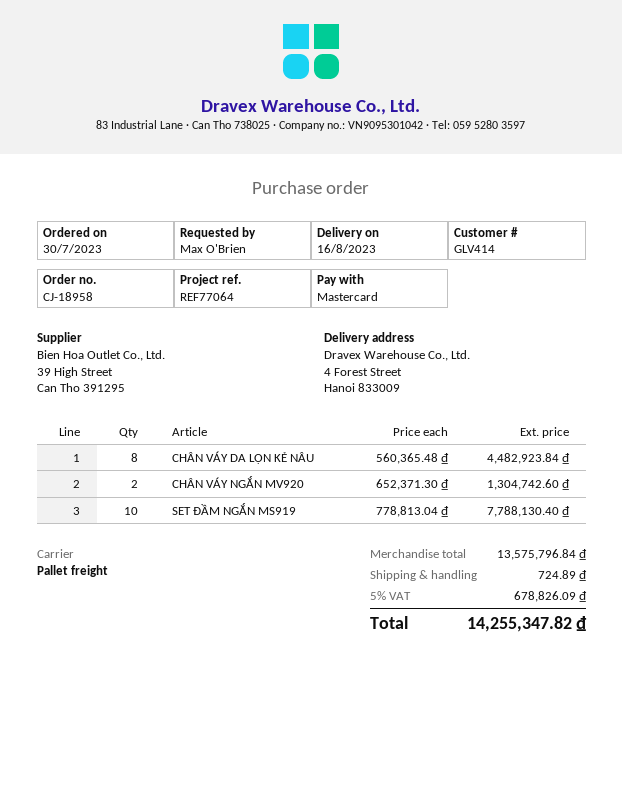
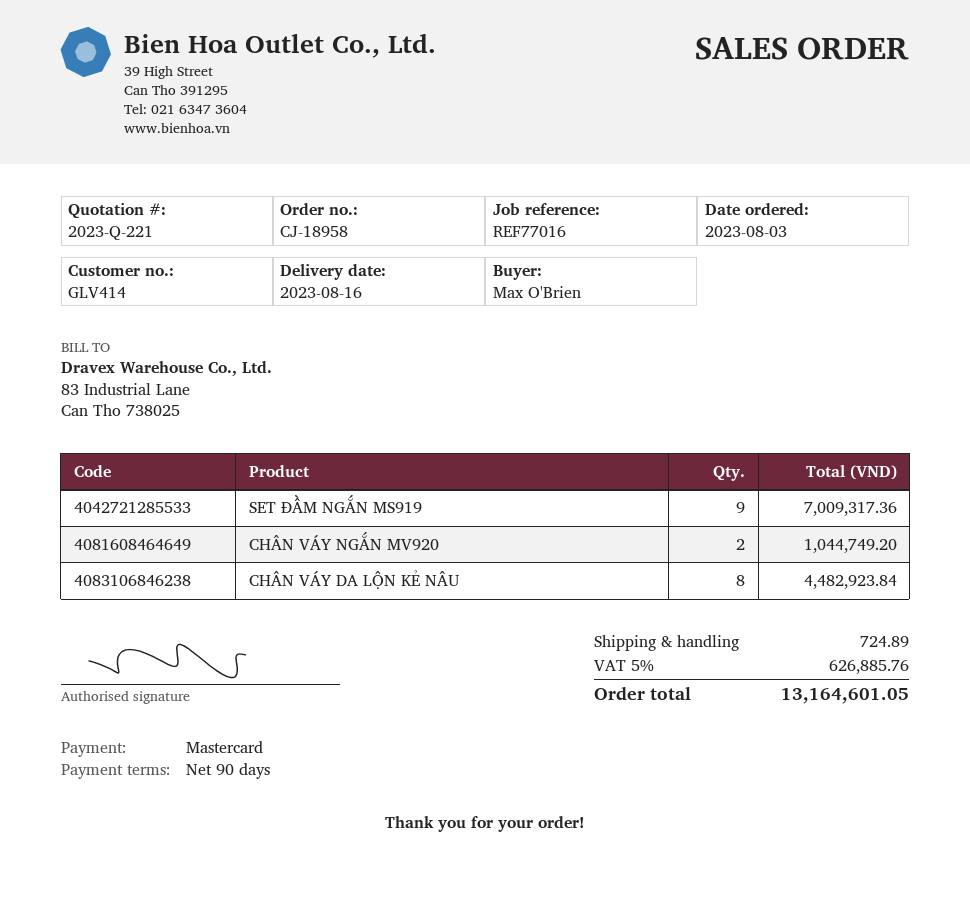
order date: 2023-07-30 -> 2023-08-03
reference: REF77064 -> REF77016
CHÂN VÁY NGẮN MV920: 2 for 1304742.60 -> 2 for 1044749.20
SET ĐẦM NGẮN MS919: 10 for 7788130.40 -> 9 for 7009317.36
tax: 5% = 678826.09 -> 5% = 626885.76
total: 14255347.82 -> 13164601.05

